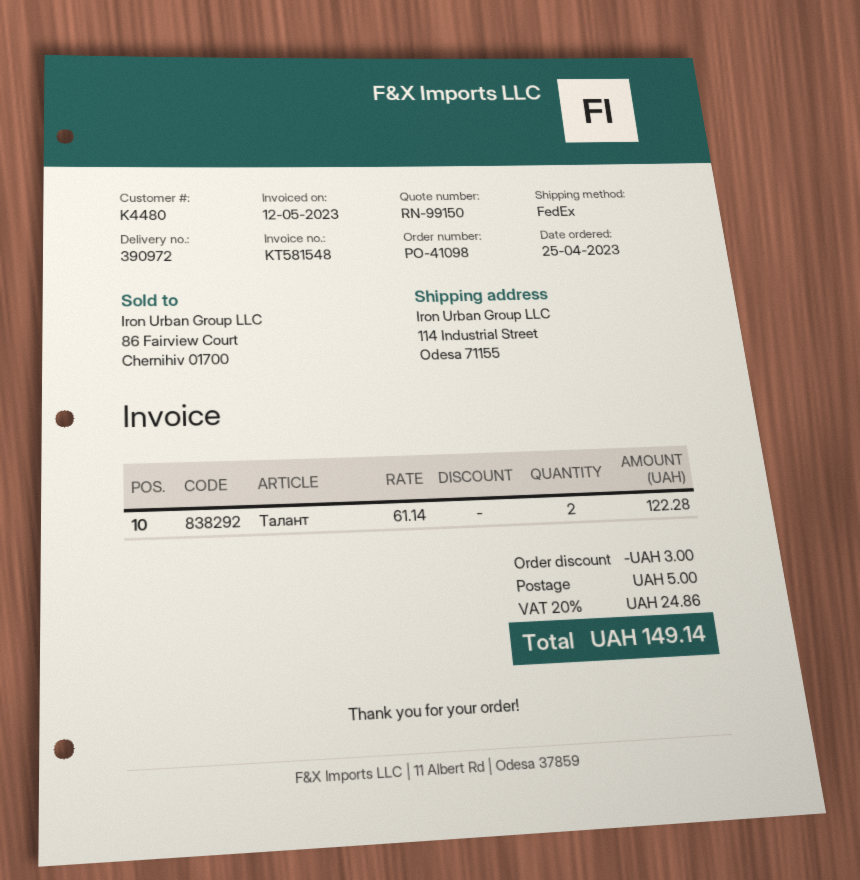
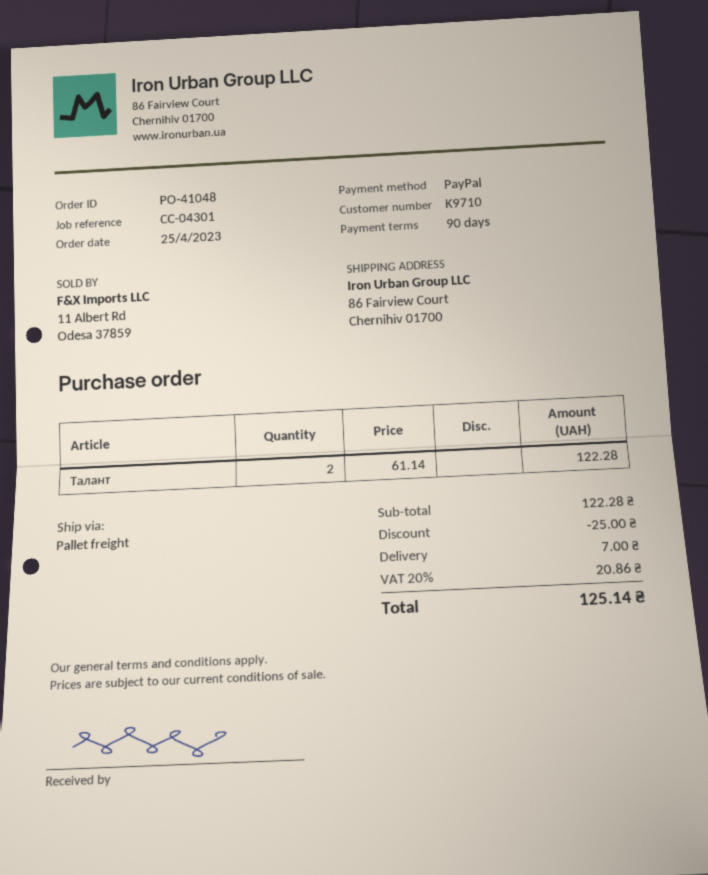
order number: PO-41098 -> PO-41048
customer number: K4480 -> K9710
shipping method: FedEx -> pallet freight
ship to: 114 Industrial Street, Odesa 71155 -> 86 Fairview Court, Chernihiv 01700
discount: 3.00 -> 25.00
shipping: 5.00 -> 7.00
tax: 20% = 24.86 -> 20% = 20.86
total: 149.14 -> 125.14

